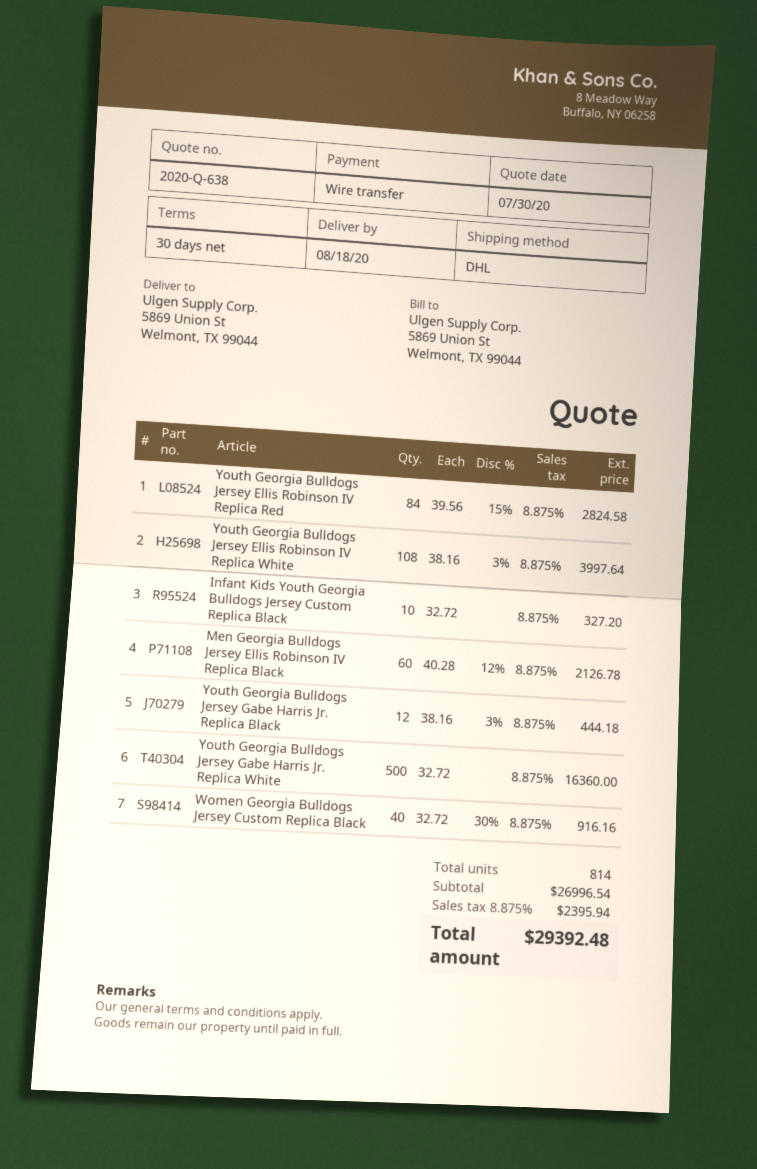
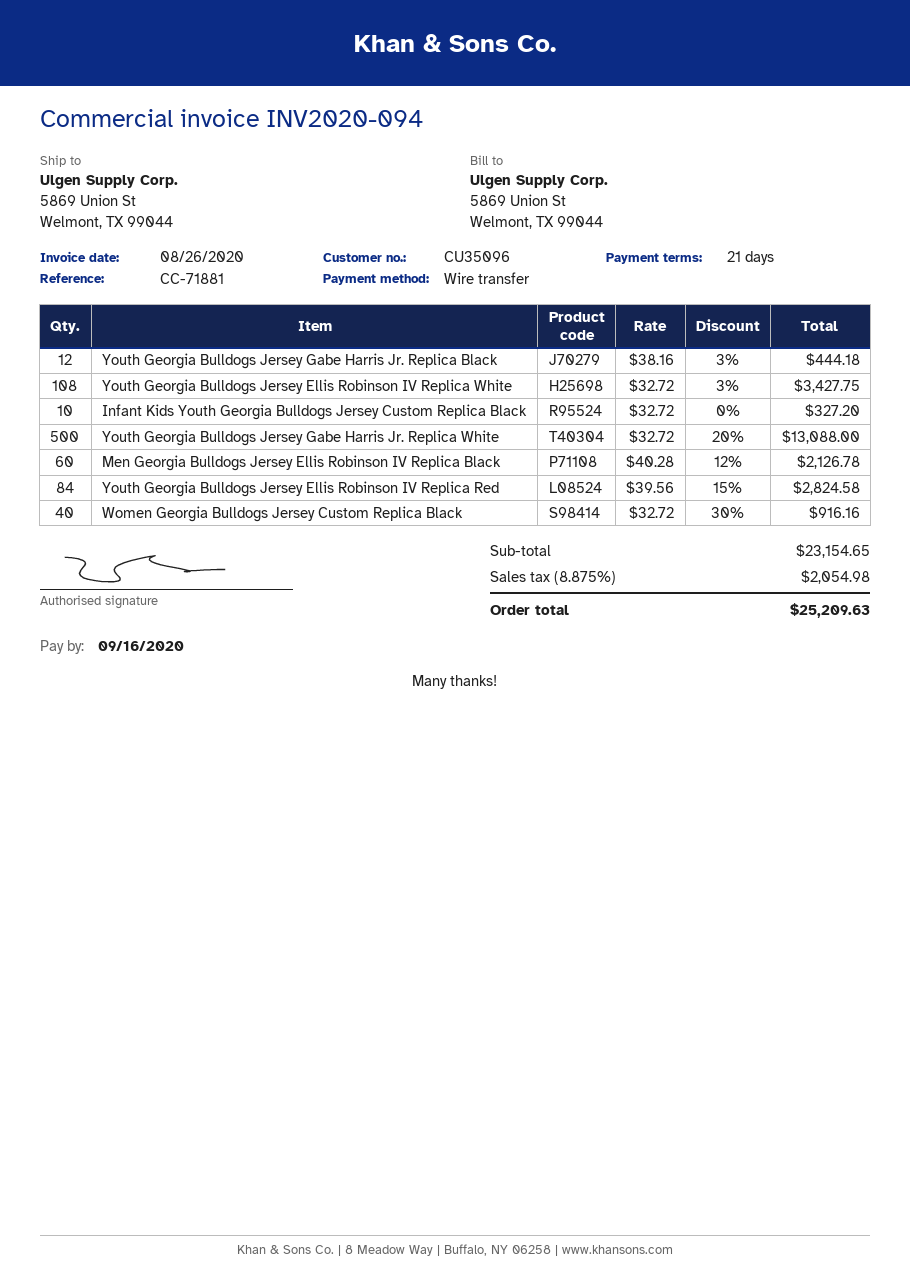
payment terms: 30 days -> 21 days
Youth Georgia Bulldogs Jersey Ellis Robinson IV Replica White: 108 x 38.16 - 3% = 3997.64 -> 108 x 32.72 - 3% = 3427.75
Youth Georgia Bulldogs Jersey Gabe Harris Jr. Replica White: 500 x 32.72 = 16360.00 -> 500 x 32.72 - 20% = 13088.00
subtotal: 26996.54 -> 23154.65
tax: 8.875% = 2395.94 -> 8.875% = 2054.98
total: 29392.48 -> 25209.63

